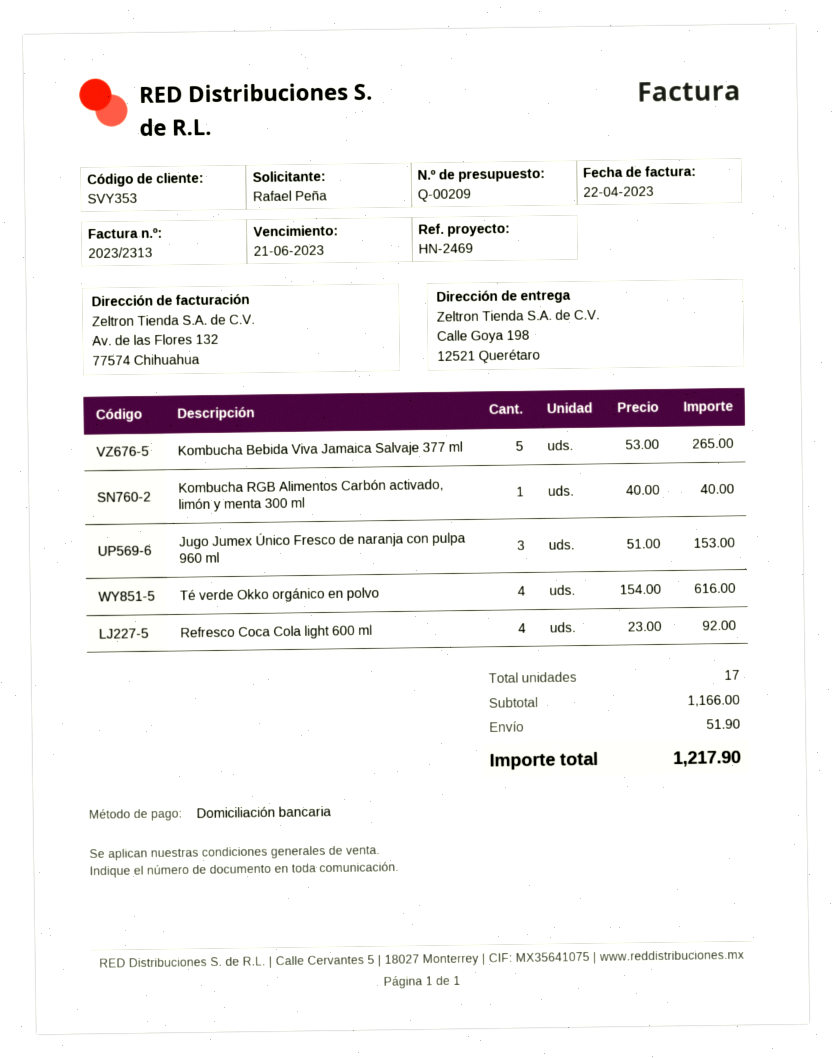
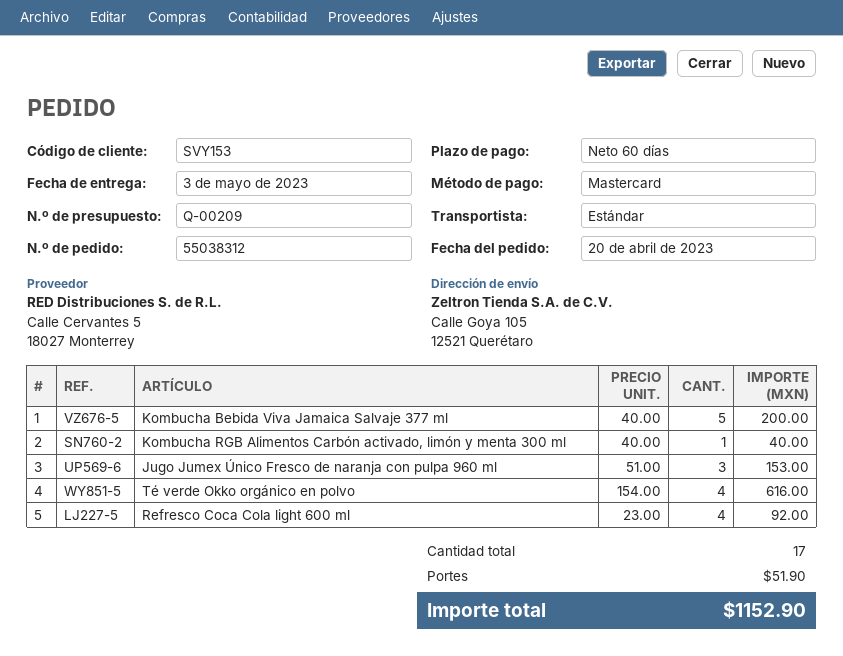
customer number: SVY353 -> SVY153
payment method: direct debit -> Mastercard
ship to: Calle Goya 198, 12521 Querétaro -> Calle Goya 105, 12521 Querétaro
Kombucha Bebida Viva Jamaica Salvaje 377 ml: 5 x 53.00 = 265.00 -> 5 x 40.00 = 200.00
total: 1217.90 -> 1152.90

